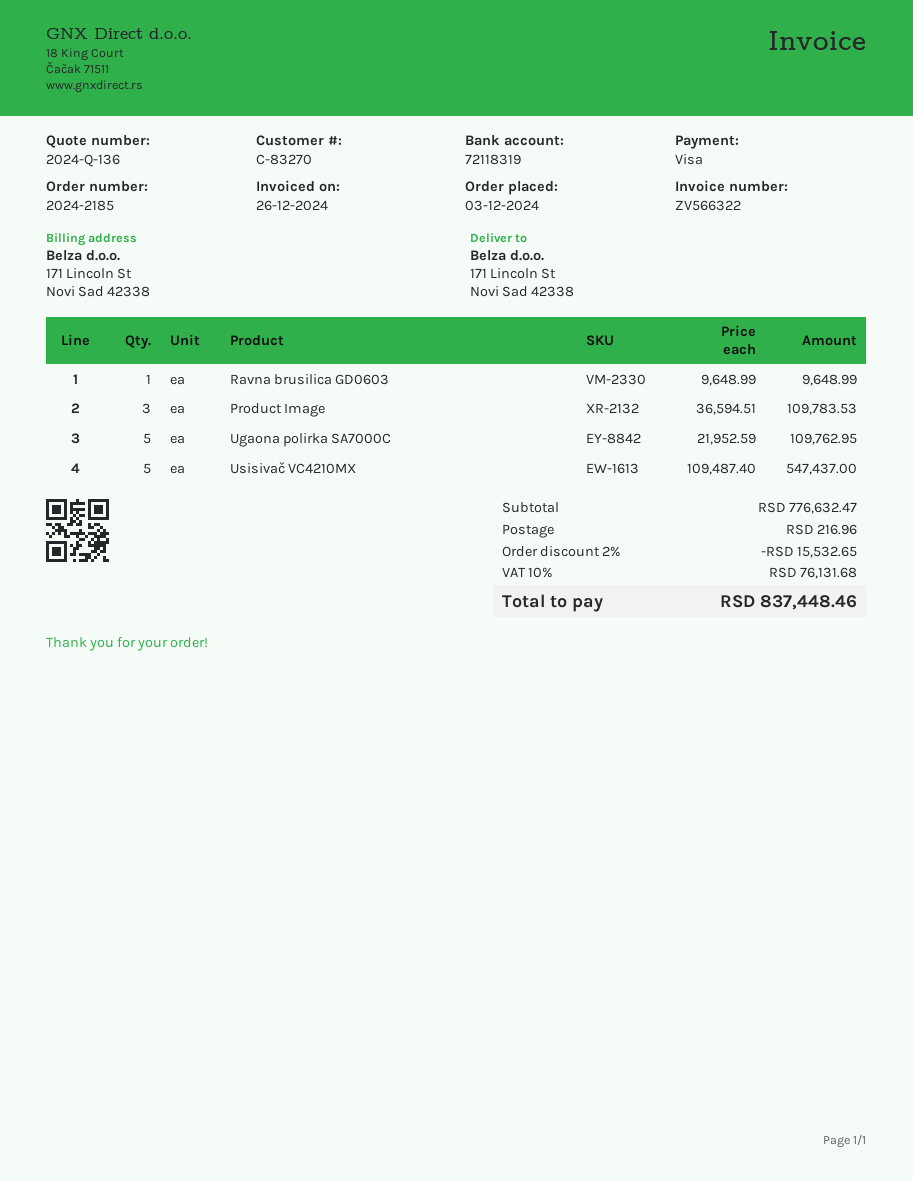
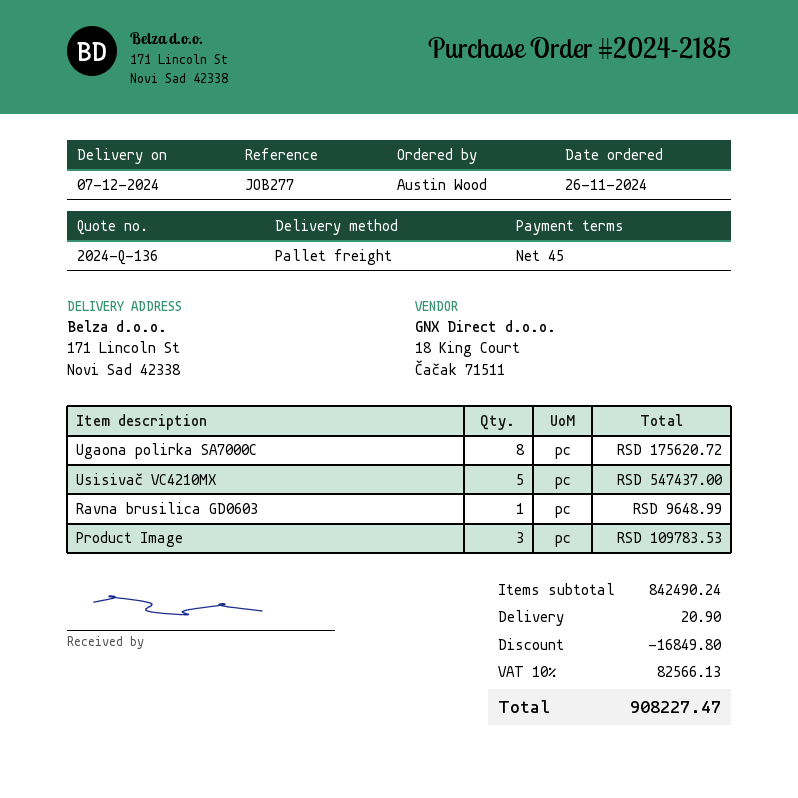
order date: 2024-12-03 -> 2024-11-26
Ugaona polirka SA7000C: 5 for 109762.95 -> 8 for 175620.72
subtotal: 776632.47 -> 842490.24
discount: 15532.65 -> 16849.80
shipping: 216.96 -> 20.90
tax: 10% = 76131.68 -> 10% = 82566.13
total: 837448.46 -> 908227.47

